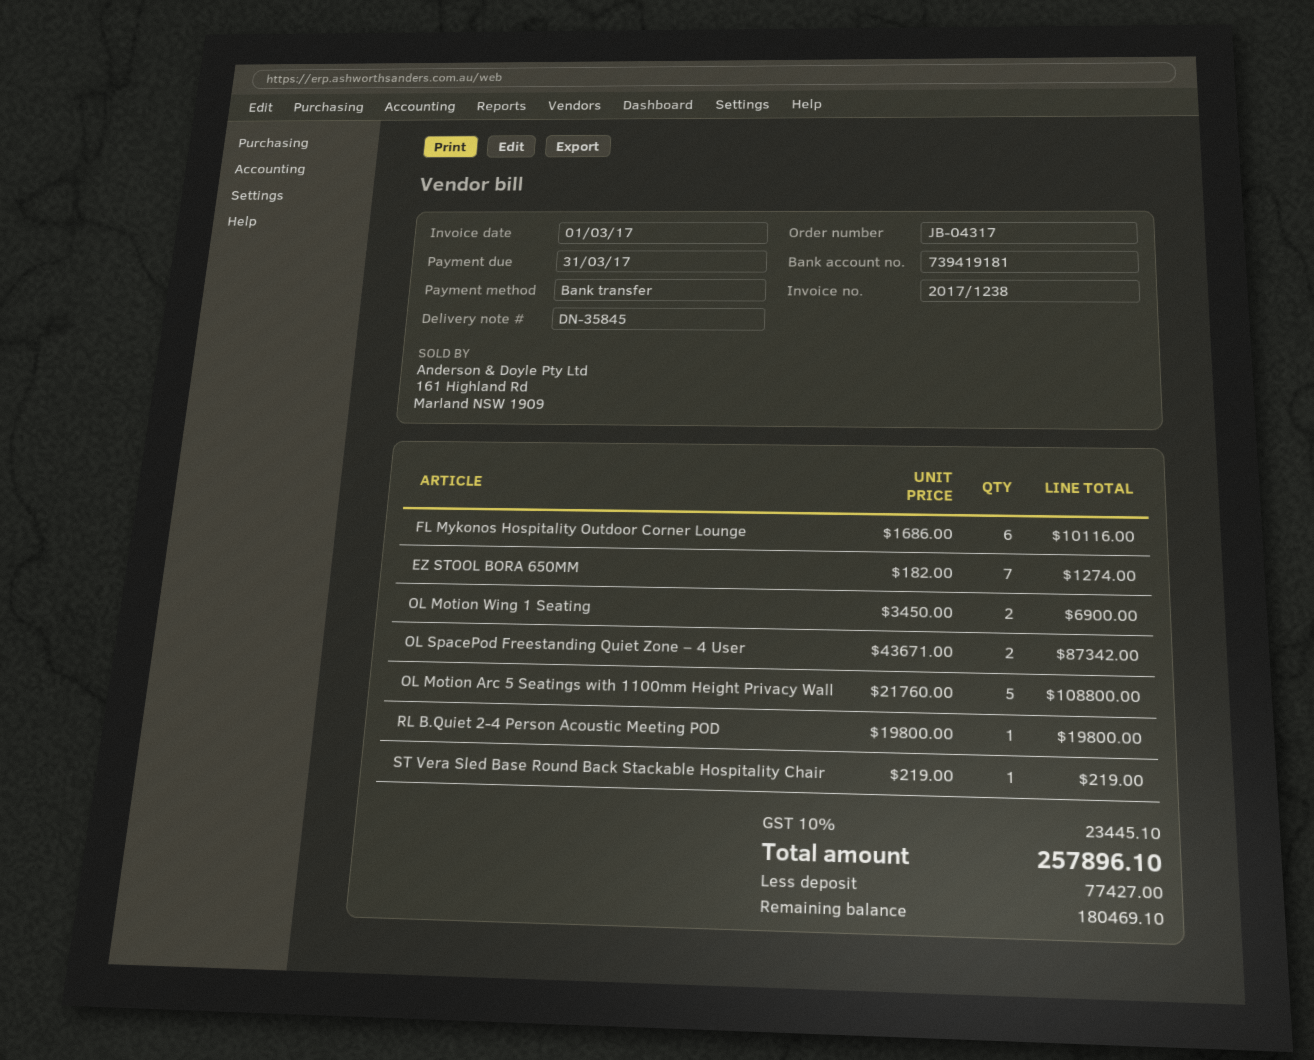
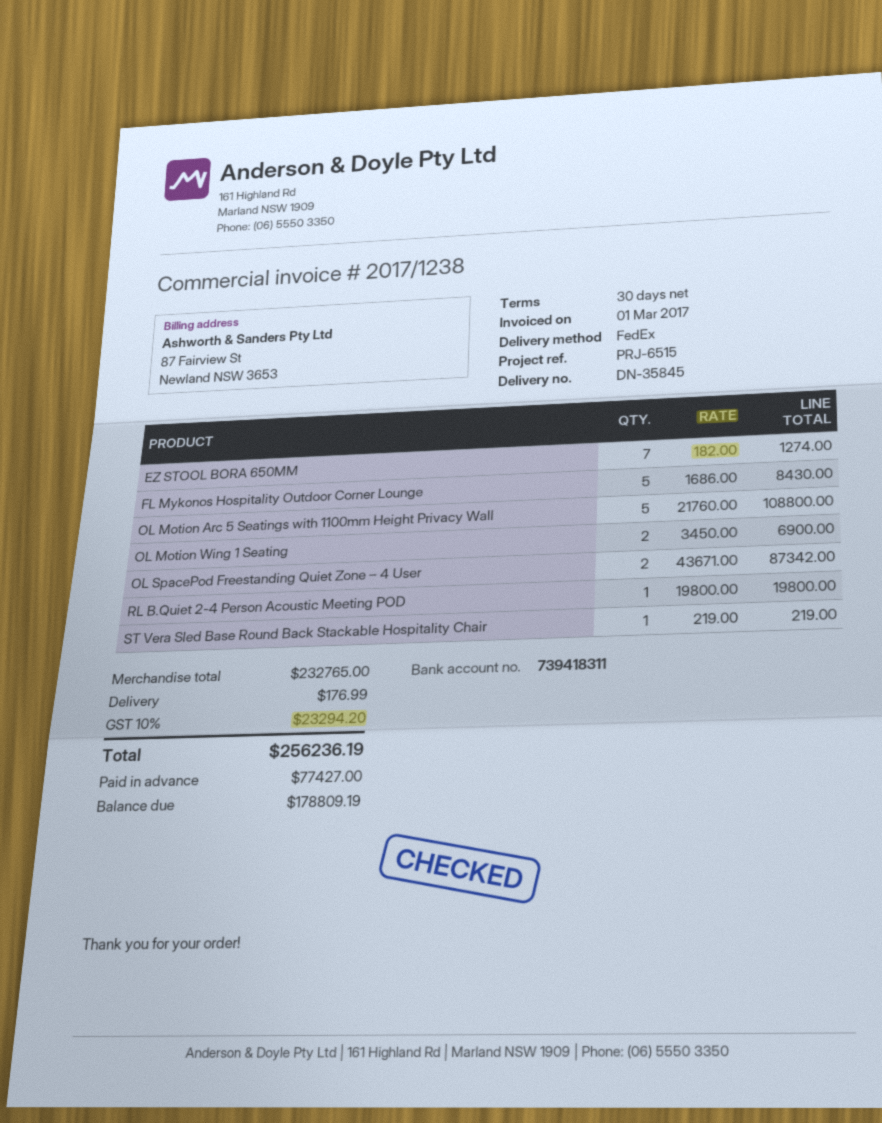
bank account: 739419181 -> 739418311
FL Mykonos Hospitality Outdoor Corner Lounge: 6 x 1686.00 = 10116.00 -> 5 x 1686.00 = 8430.00
shipping: none -> 176.99
tax: 10% = 23445.10 -> 10% = 23294.20
total: 257896.10 -> 256236.19
balance: 180469.10 -> 178809.19

